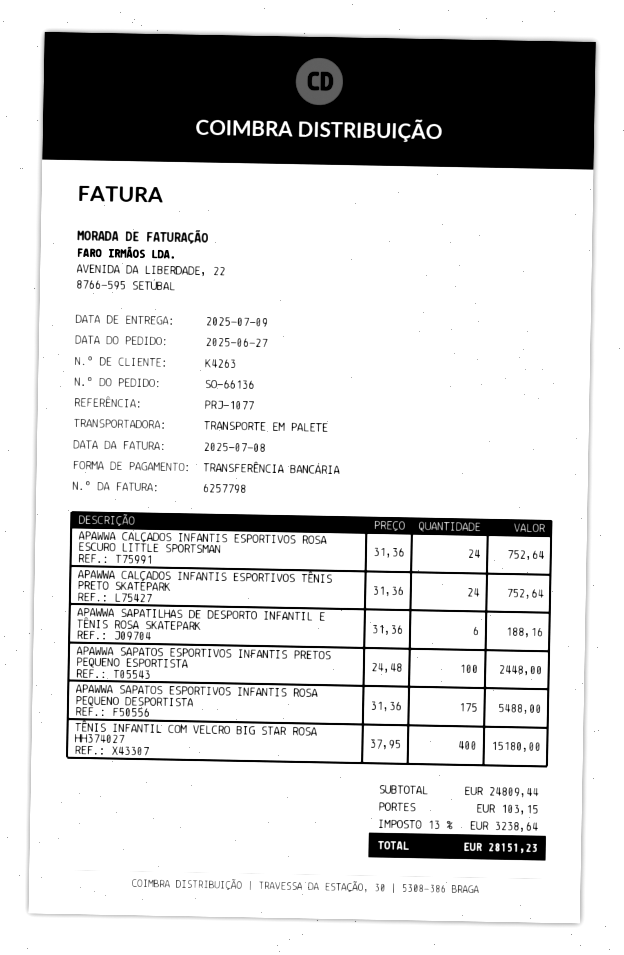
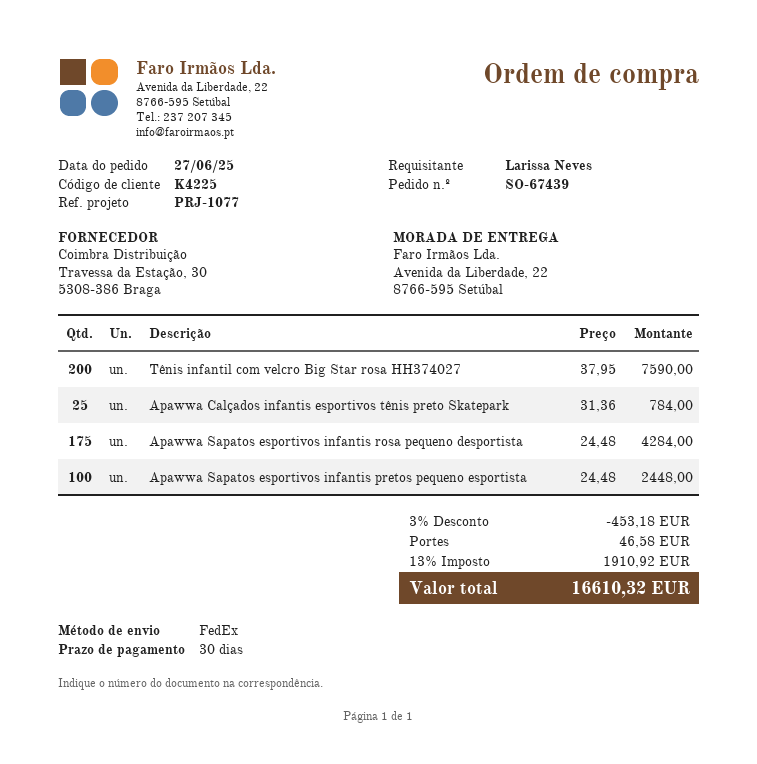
order number: SO-66136 -> SO-67439
customer number: K4263 -> K4225
shipping method: pallet freight -> FedEx
APAWWA CALÇADOS INFANTIS ESPORTIVOS ROSA ESCURO LITTLE SPORTSMAN: 24 x 31.36 = 752.64 -> none
APAWWA CALÇADOS INFANTIS ESPORTIVOS TÊNIS PRETO SKATEPARK: 24 x 31.36 = 752.64 -> 25 x 31.36 = 784.00
APAWWA SAPATILHAS DE DESPORTO INFANTIL E TÊNIS ROSA SKATEPARK: 6 x 31.36 = 188.16 -> none
APAWWA SAPATOS ESPORTIVOS INFANTIS ROSA PEQUENO DESPORTISTA: 175 x 31.36 = 5488.00 -> 175 x 24.48 = 4284.00
TÊNIS INFANTIL COM VELCRO BIG STAR ROSA HH374027: 400 x 37.95 = 15180.00 -> 200 x 37.95 = 7590.00
discount: none -> 3% = 453.18
shipping: 103.15 -> 46.58
tax: 13% = 3238.64 -> 13% = 1910.92
total: 28151.23 -> 16610.32

